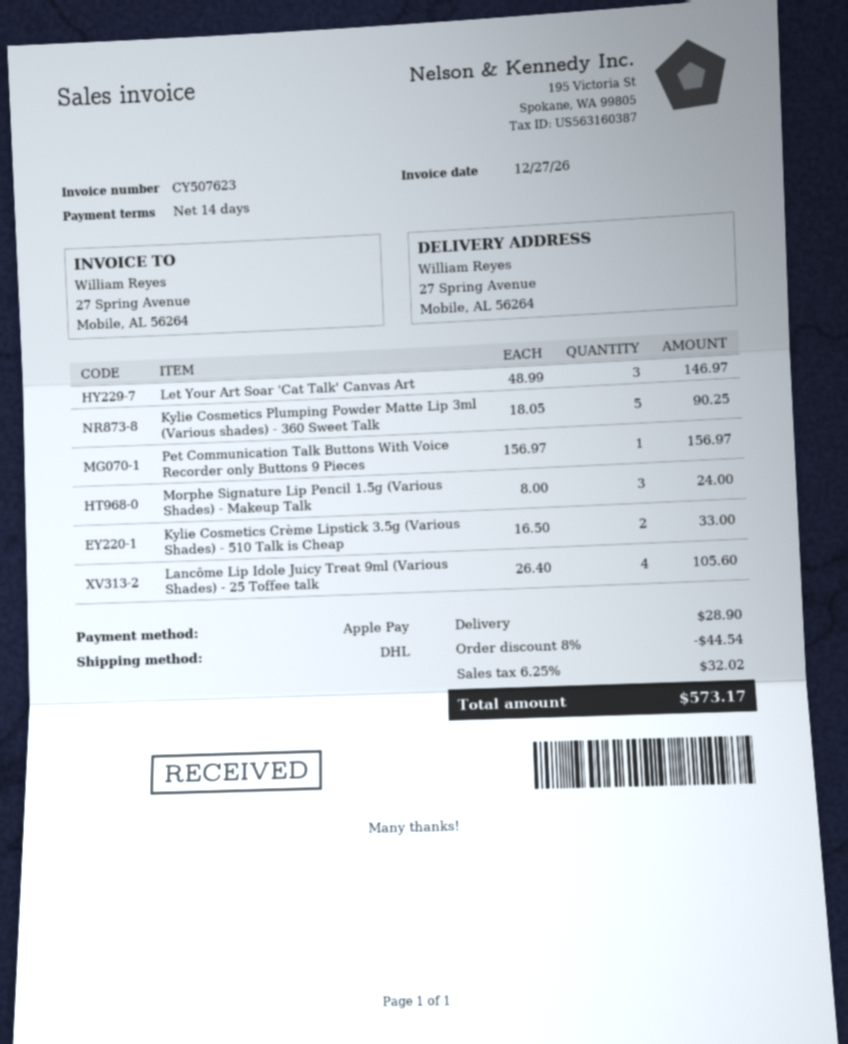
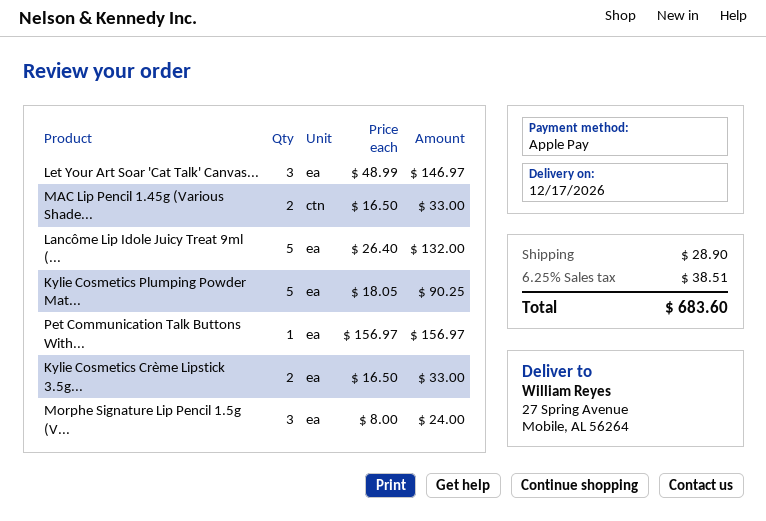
Lancôme Lip Idole Juicy Treat 9ml (Various Shades) - 25 Toffee talk: 4 x 26.40 = 105.60 -> 5 x 26.40 = 132.00
MAC Lip Pencil 1.45g (Various Shade...: none -> 2 x 16.50 = 33.00
discount: 8% = 44.54 -> none
tax: 6.25% = 32.02 -> 6.25% = 38.51
total: 573.17 -> 683.60

